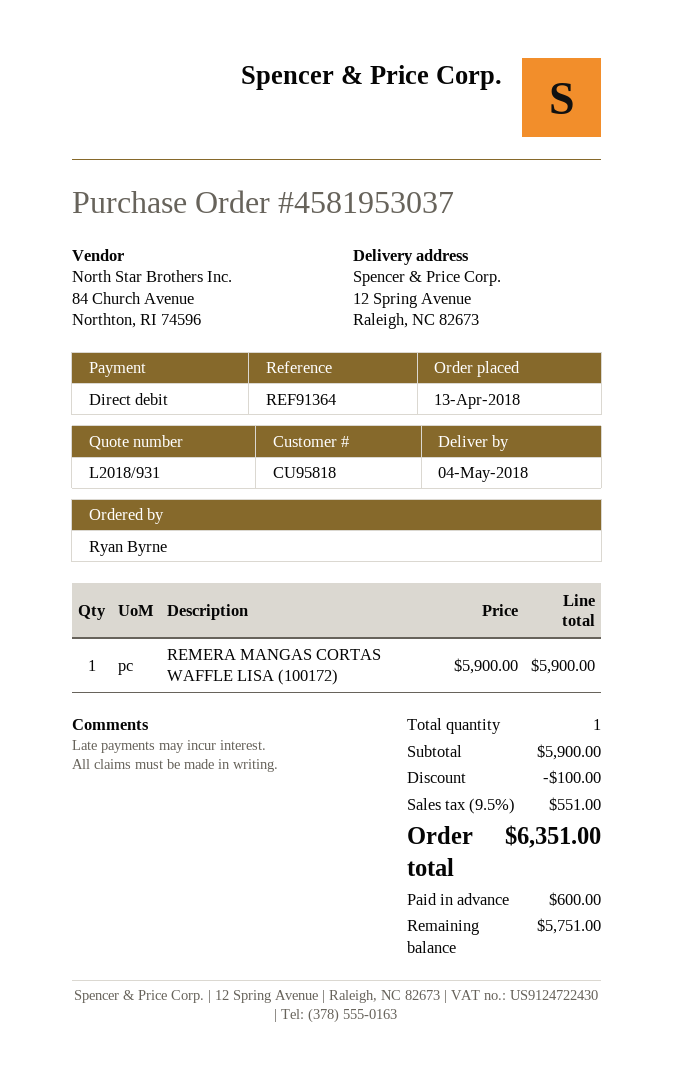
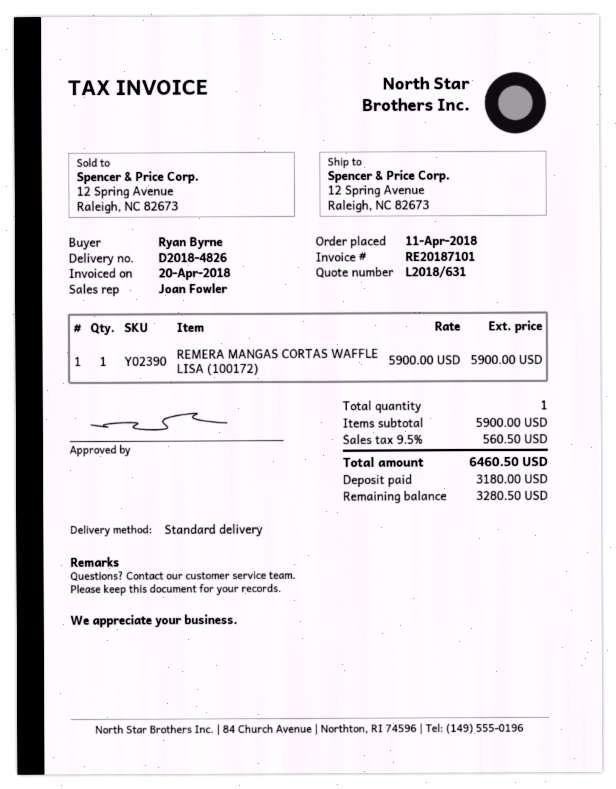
quote number: L2018/931 -> L2018/631
order date: 2018-04-13 -> 2018-04-11
discount: 100.00 -> none
tax: 9.5% = 551.00 -> 9.5% = 560.50
total: 6351.00 -> 6460.50
deposit: 600.00 -> 3180.00
balance: 5751.00 -> 3280.50

